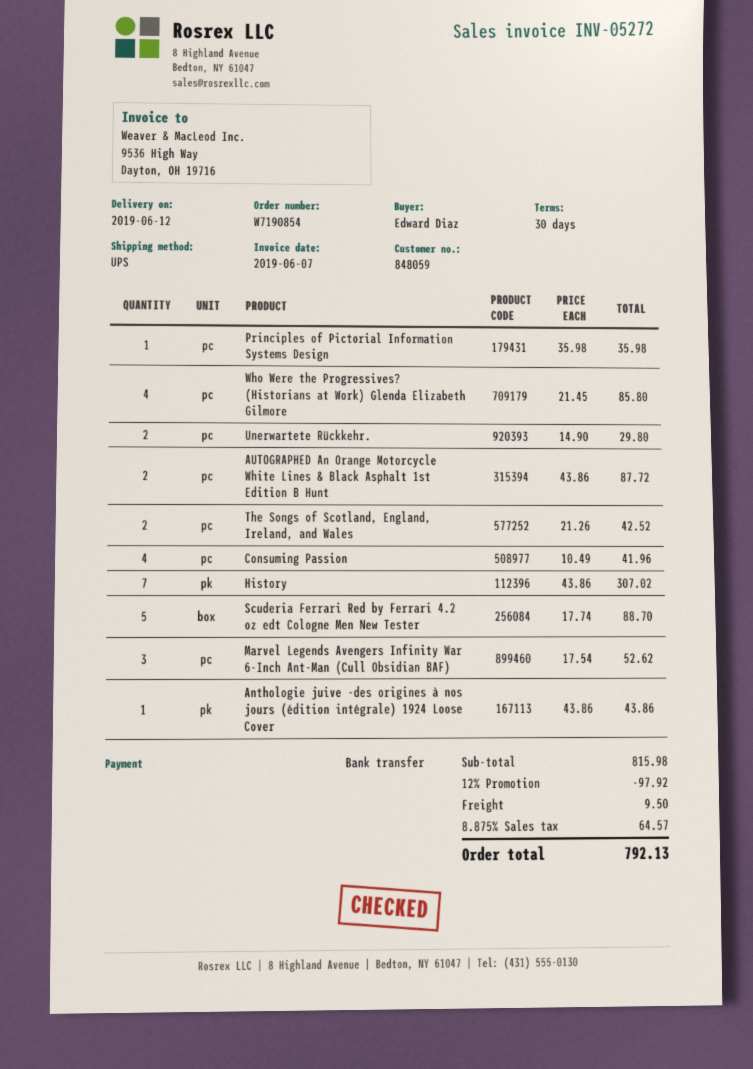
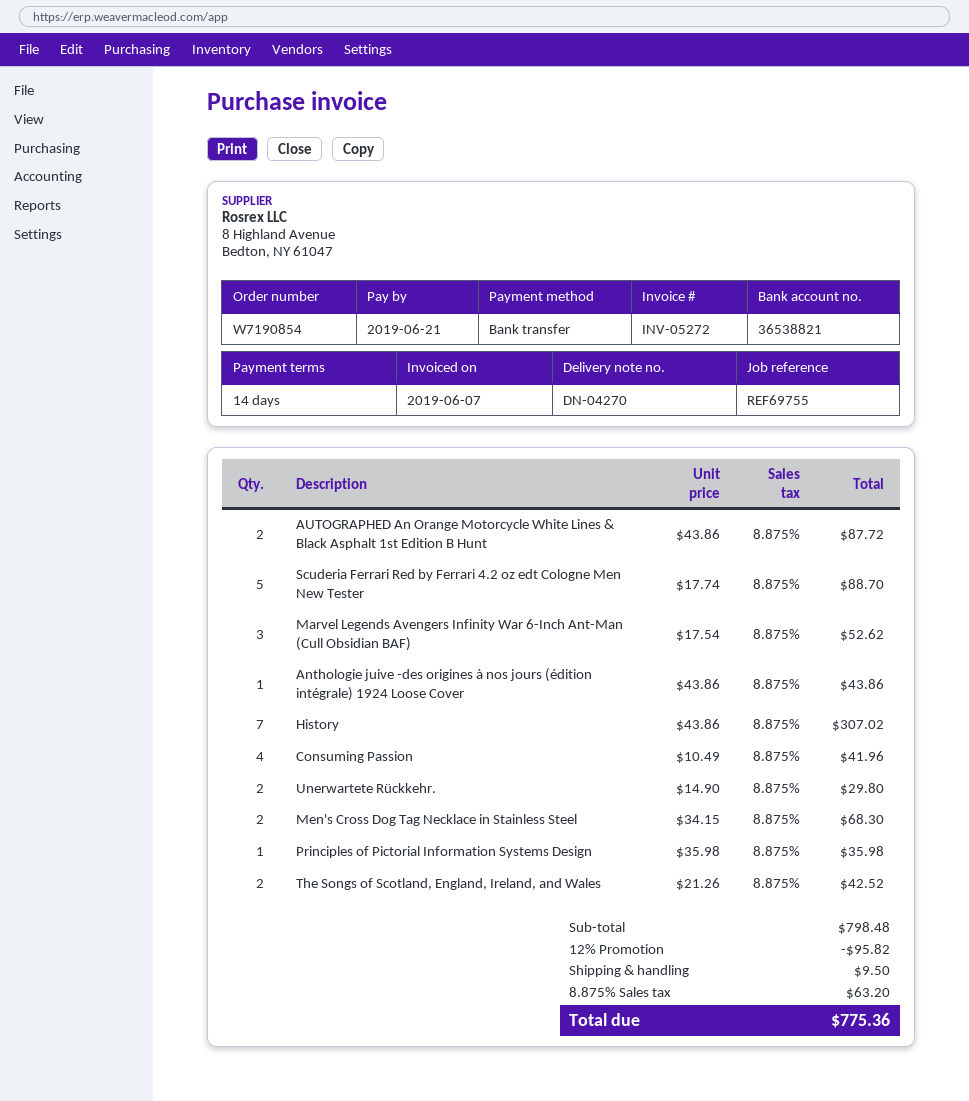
payment terms: 30 days -> 14 days
Who Were the Progressives? (Historians at Work) Glenda Elizabeth Gilmore: 4 x 21.45 = 85.80 -> none
Men's Cross Dog Tag Necklace in Stainless Steel: none -> 2 x 34.15 = 68.30
subtotal: 815.98 -> 798.48
discount: 12% = 97.92 -> 12% = 95.82
tax: 8.875% = 64.57 -> 8.875% = 63.20
total: 792.13 -> 775.36

